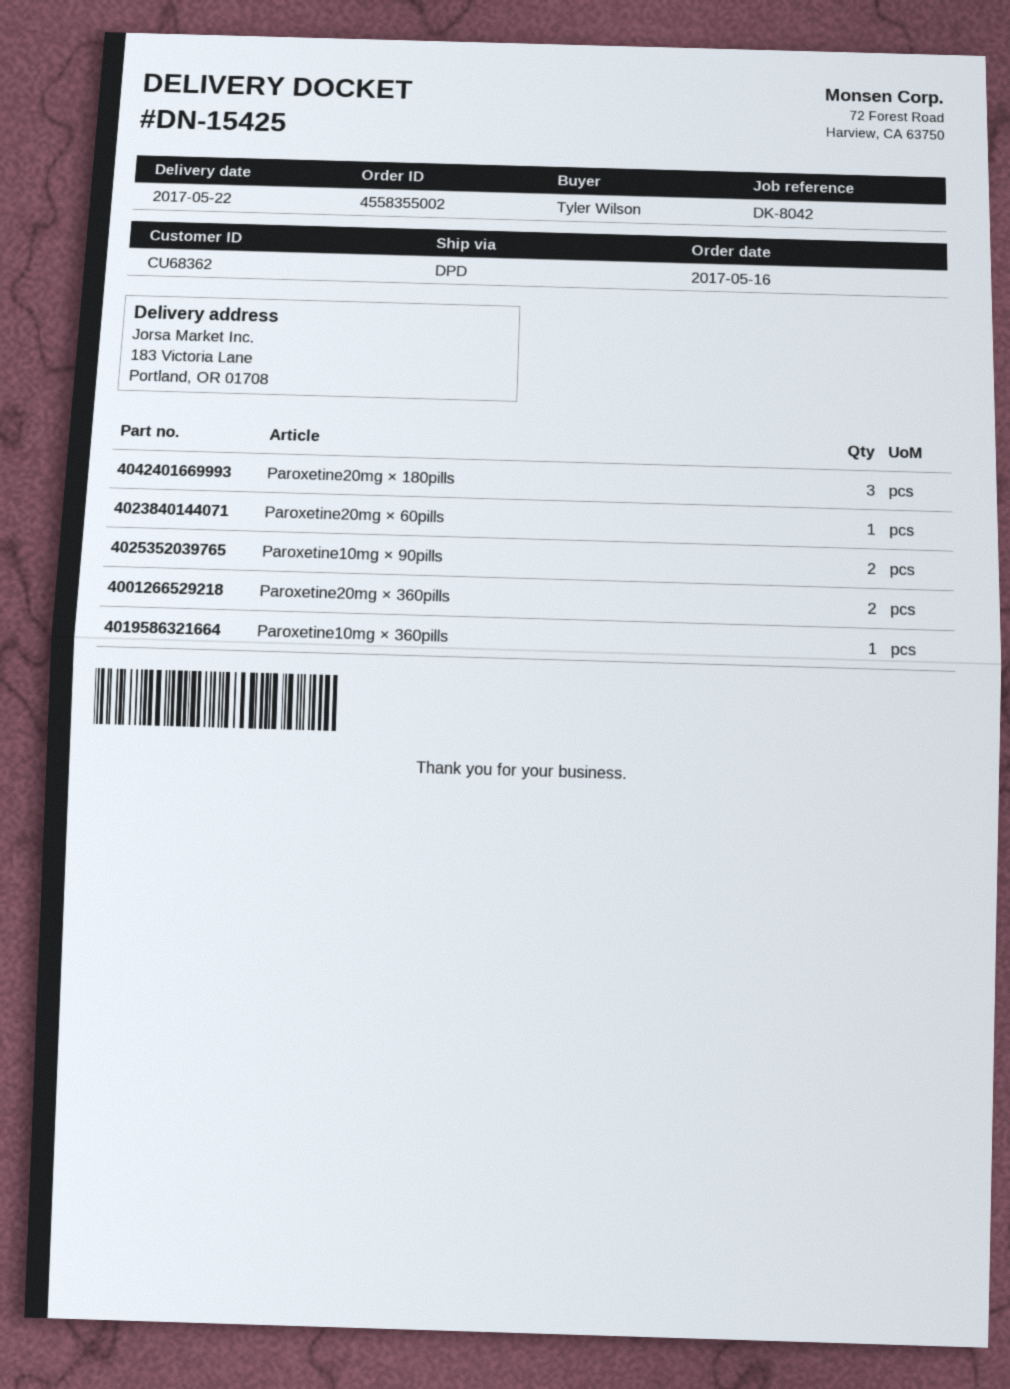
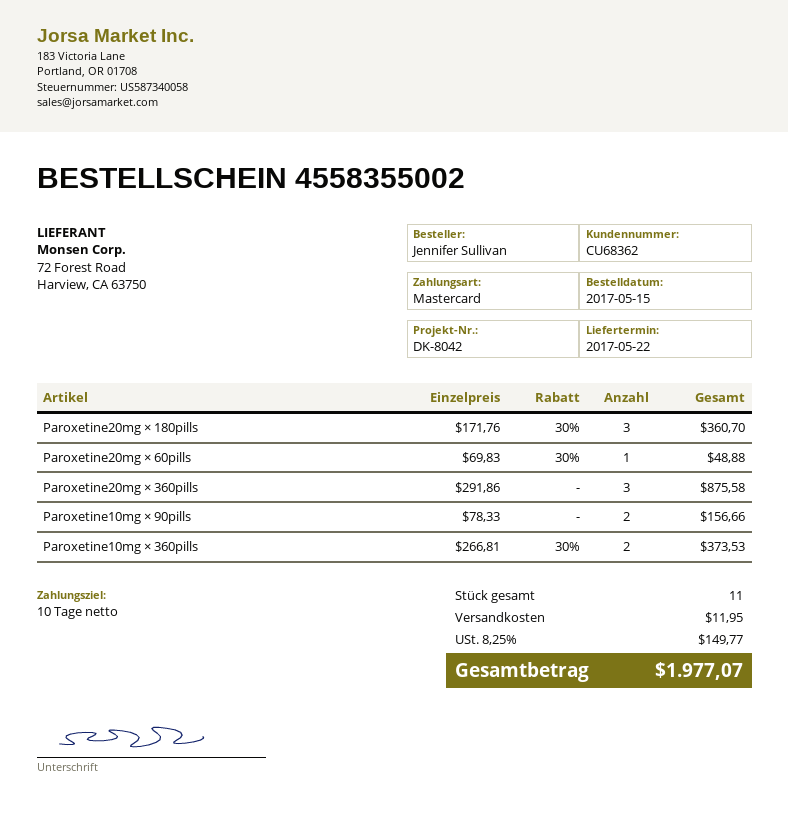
order date: 2017-05-16 -> 2017-05-15
ordered by: Tyler Wilson -> Jennifer Sullivan
Paroxetine20mg × 360pills: 2 -> 3
Paroxetine10mg × 360pills: 1 -> 2

